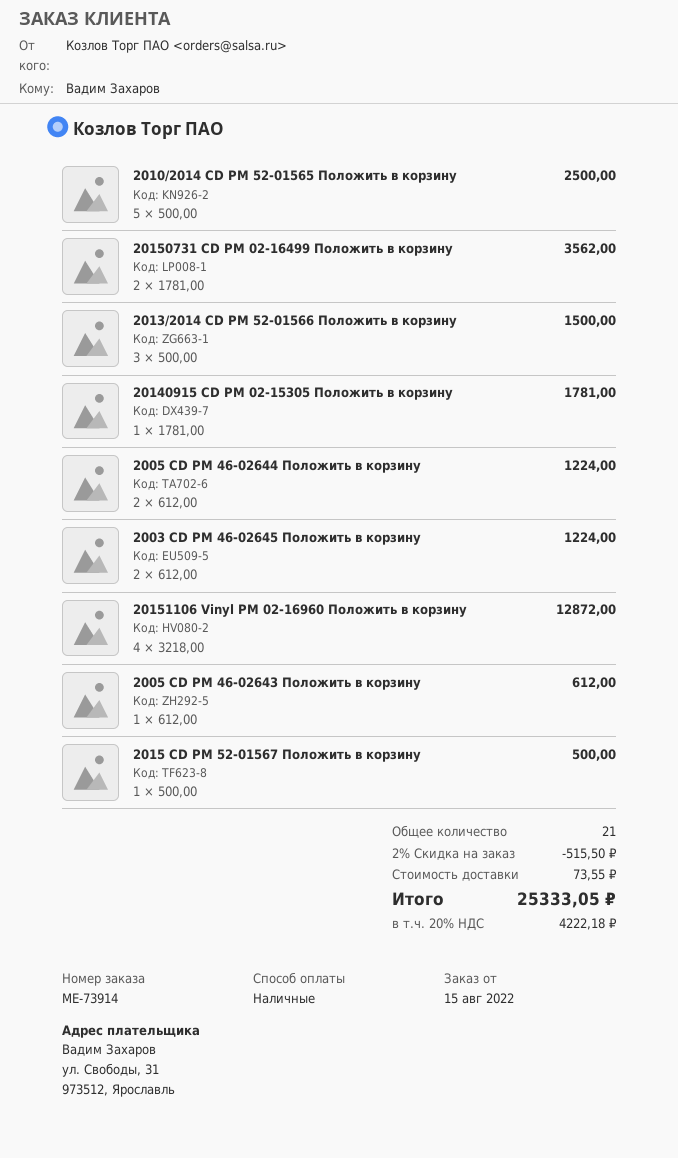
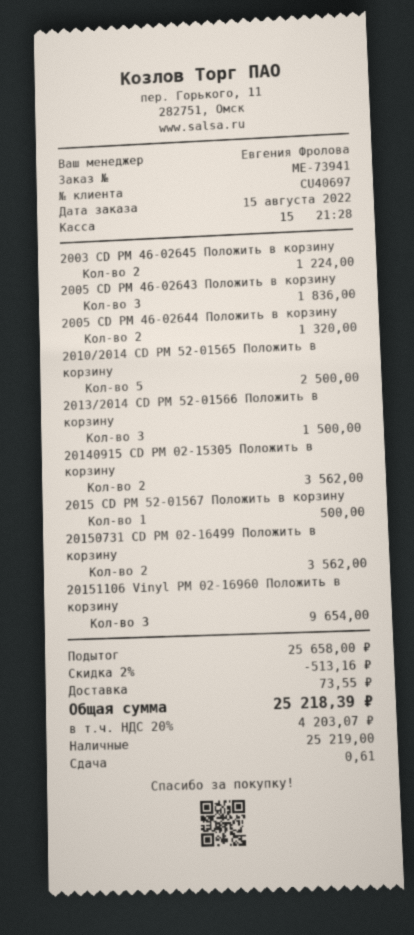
order number: ME-73914 -> ME-73941
20140915 CD PM 02-15305 Положить в корзину: 1 for 1781.00 -> 2 for 3562.00
2005 CD PM 46-02644 Положить в корзину: 2 for 1224.00 -> 2 for 1320.00
20151106 Vinyl PM 02-16960 Положить в корзину: 4 for 12872.00 -> 3 for 9654.00
2005 CD PM 46-02643 Положить в корзину: 1 for 612.00 -> 3 for 1836.00
discount: 2% = 515.50 -> 2% = 513.16
tax: 20% = 4222.18 -> 20% = 4203.07
total: 25333.05 -> 25218.39

